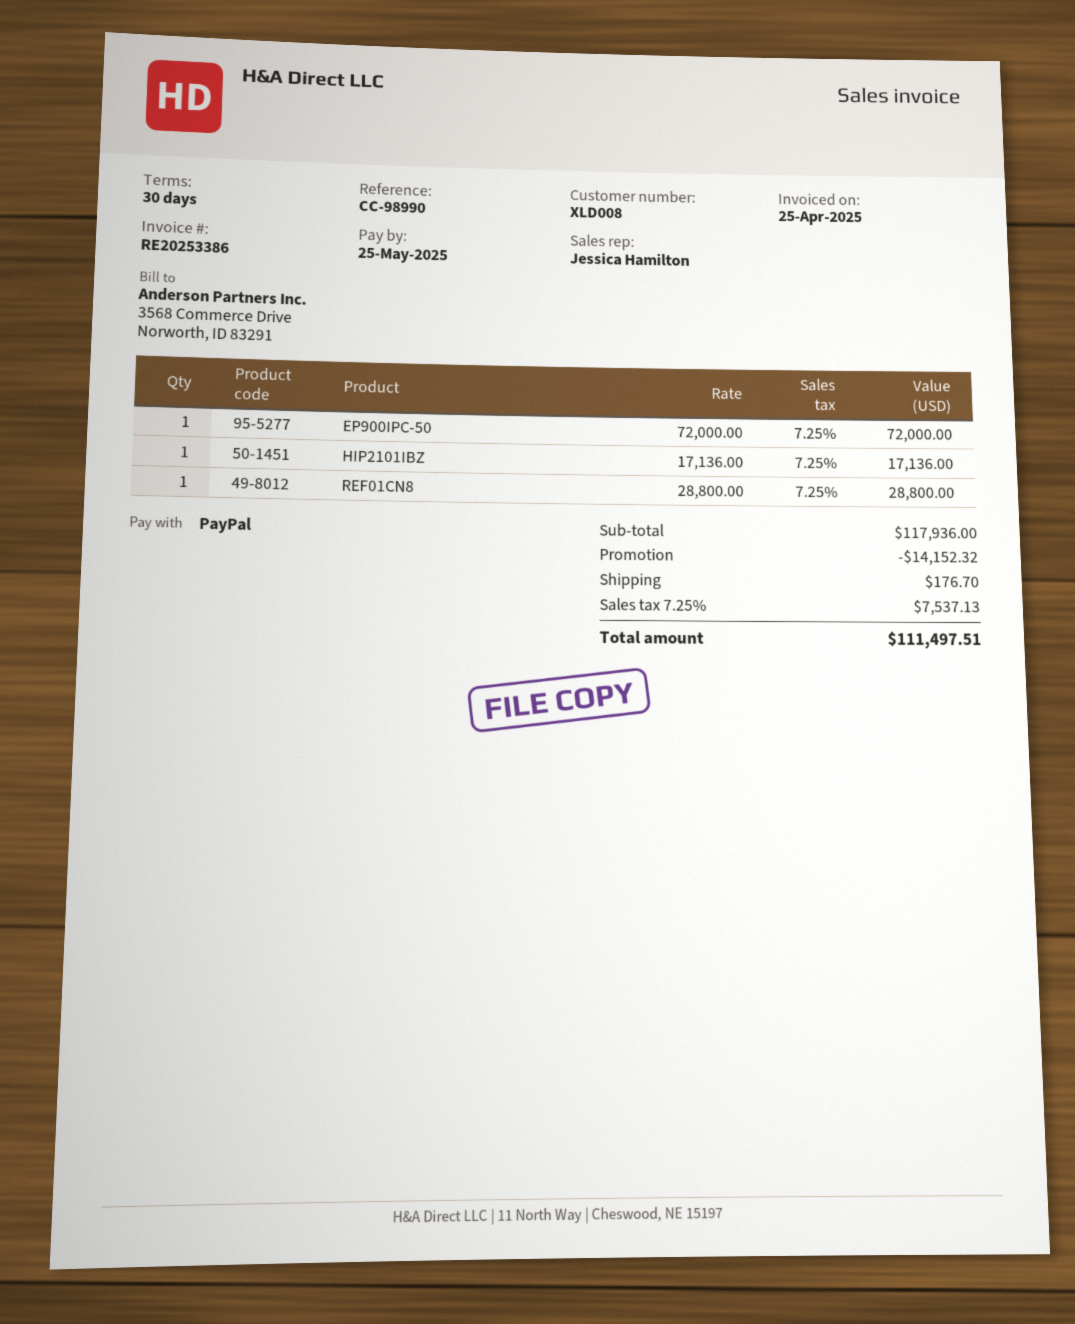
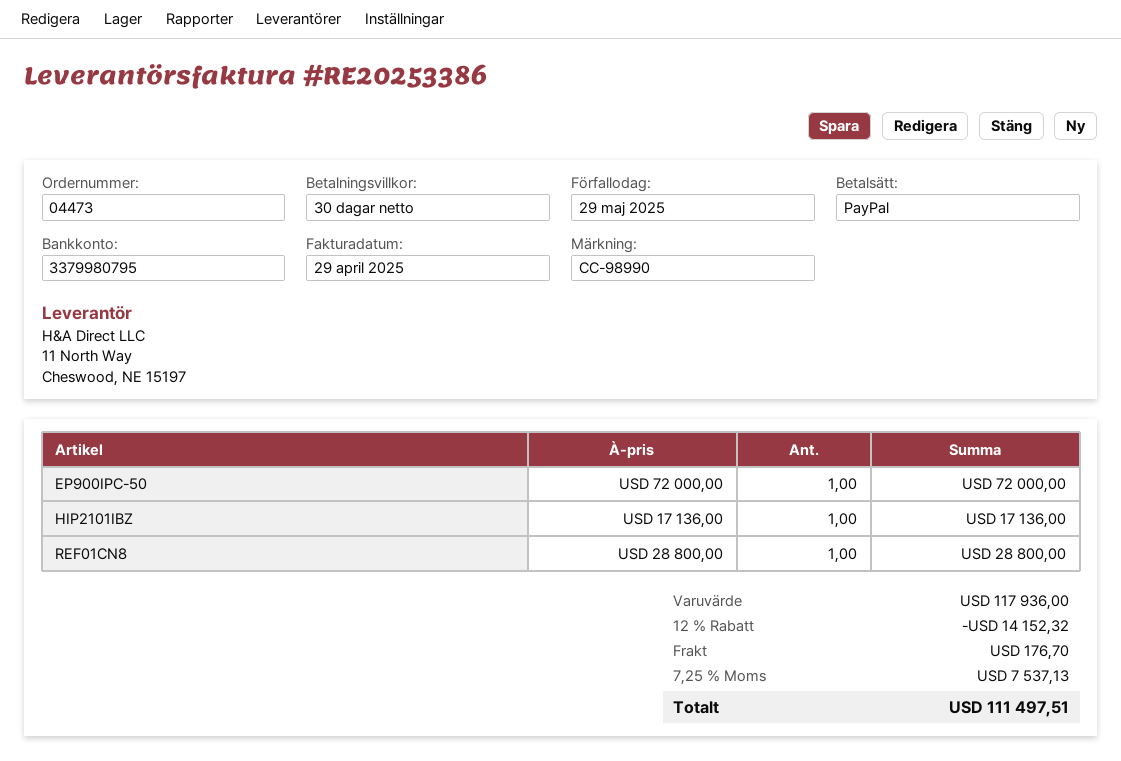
invoice date: 2025-04-25 -> 2025-04-29
due date: 2025-05-25 -> 2025-05-29

